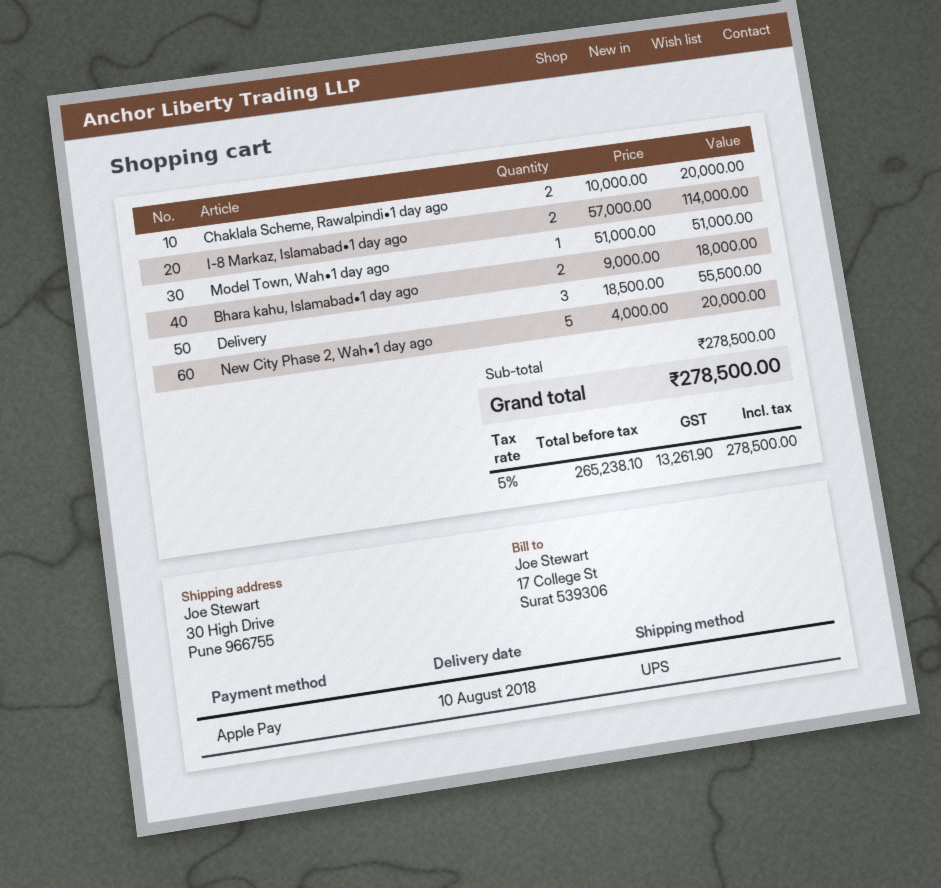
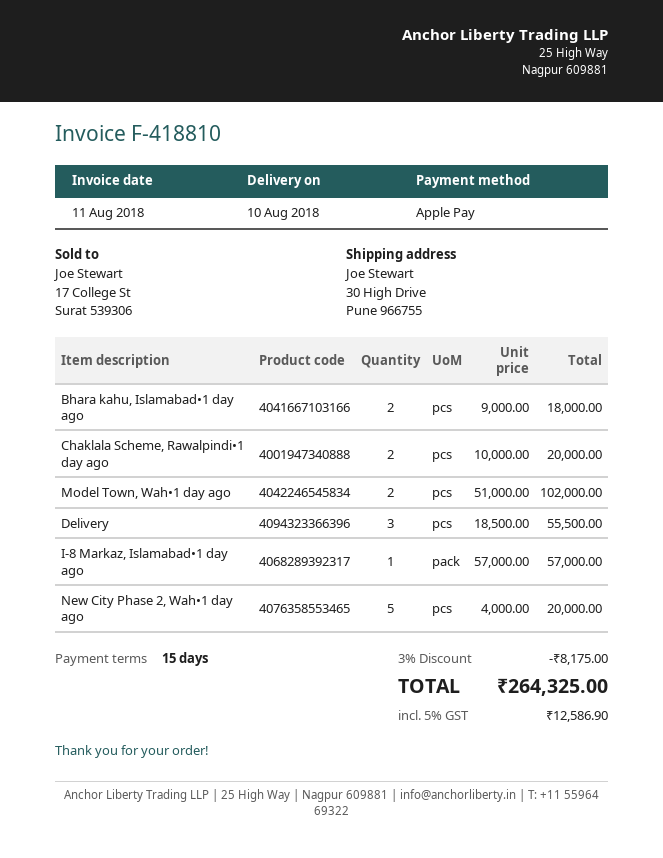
I-8 Markaz, Islamabad•1 day ago: 2 x 57000.00 = 114000.00 -> 1 x 57000.00 = 57000.00
Model Town, Wah•1 day ago: 1 x 51000.00 = 51000.00 -> 2 x 51000.00 = 102000.00
discount: none -> 3% = 8175.00
tax: 5% = 13261.90 -> 5% = 12586.90
total: 278500.00 -> 264325.00

